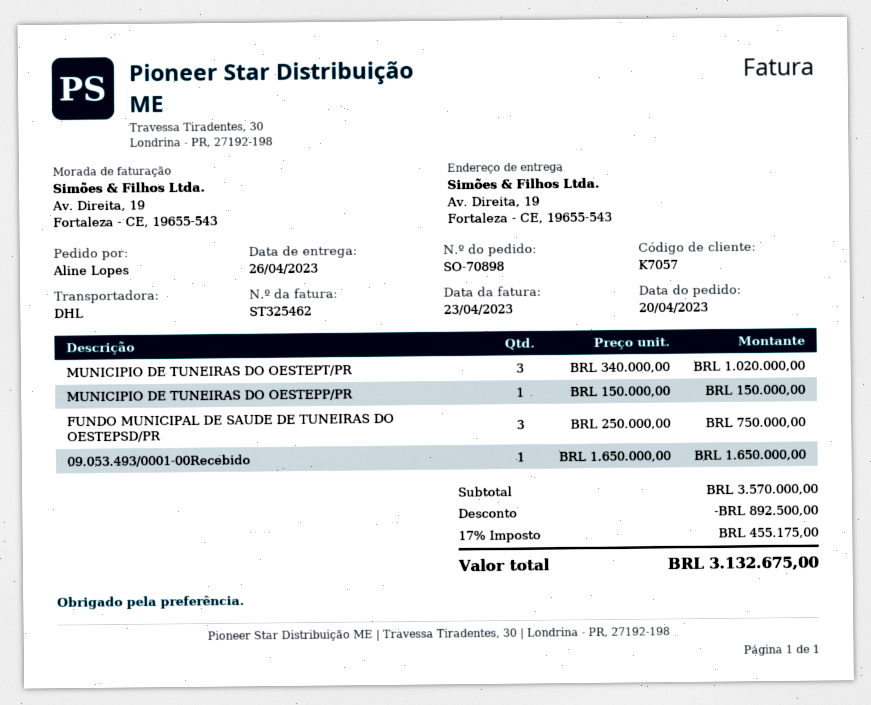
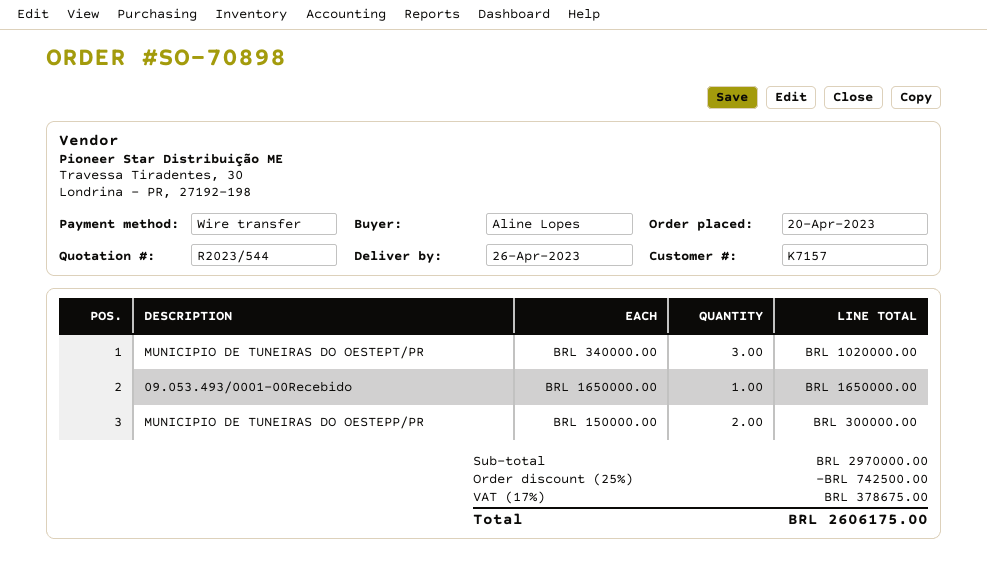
customer number: K7057 -> K7157
MUNICIPIO DE TUNEIRAS DO OESTEPP/PR: 1 x 150000.00 = 150000.00 -> 2 x 150000.00 = 300000.00
FUNDO MUNICIPAL DE SAUDE DE TUNEIRAS DO OESTEPSD/PR: 3 x 250000.00 = 750000.00 -> none
subtotal: 3570000.00 -> 2970000.00
discount: 892500.00 -> 742500.00
tax: 17% = 455175.00 -> 17% = 378675.00
total: 3132675.00 -> 2606175.00

